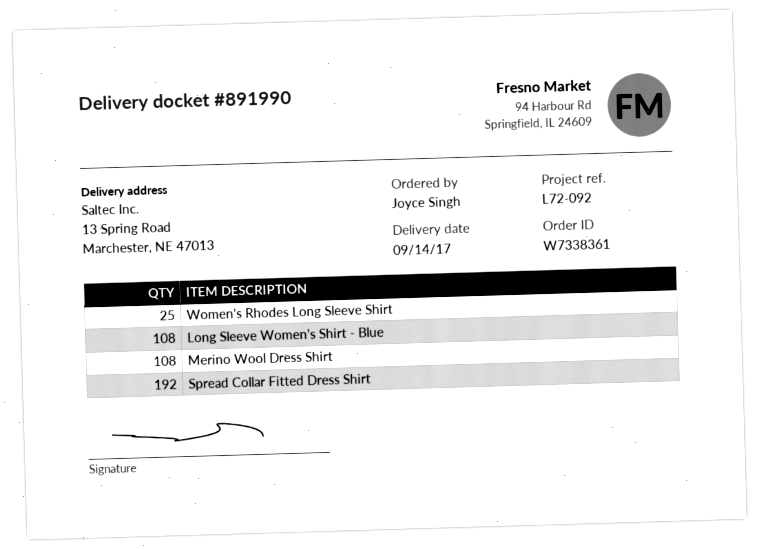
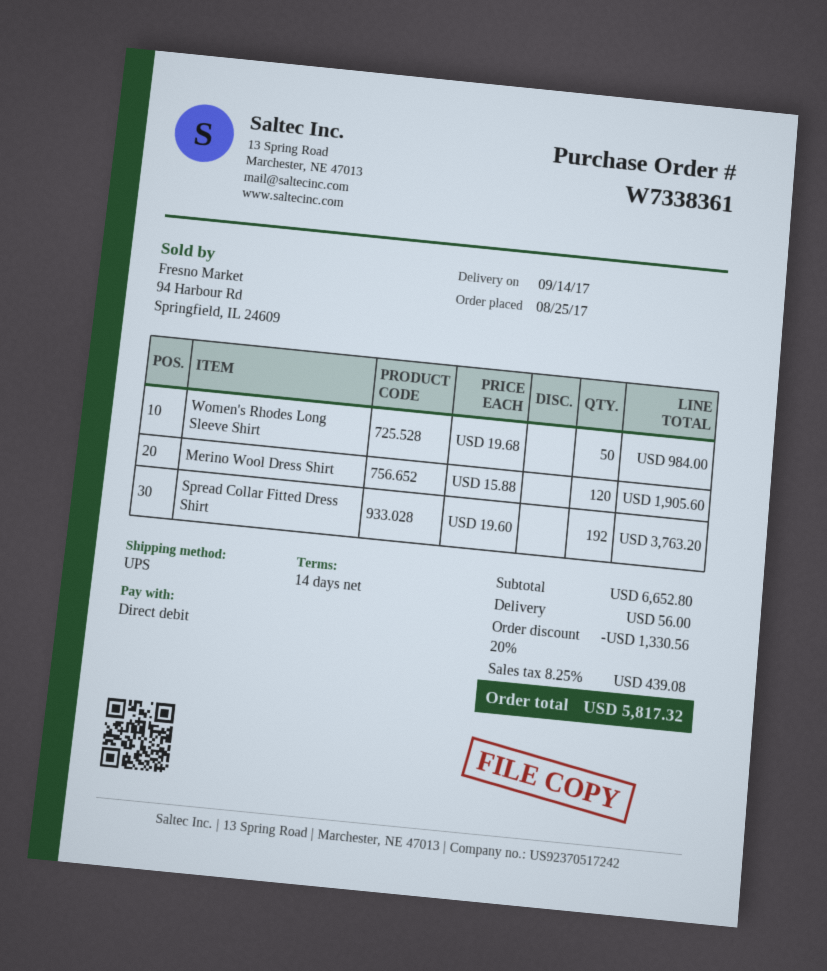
Women's Rhodes Long Sleeve Shirt: 25 -> 50
Long Sleeve Women's Shirt - Blue: 108 -> none
Merino Wool Dress Shirt: 108 -> 120

